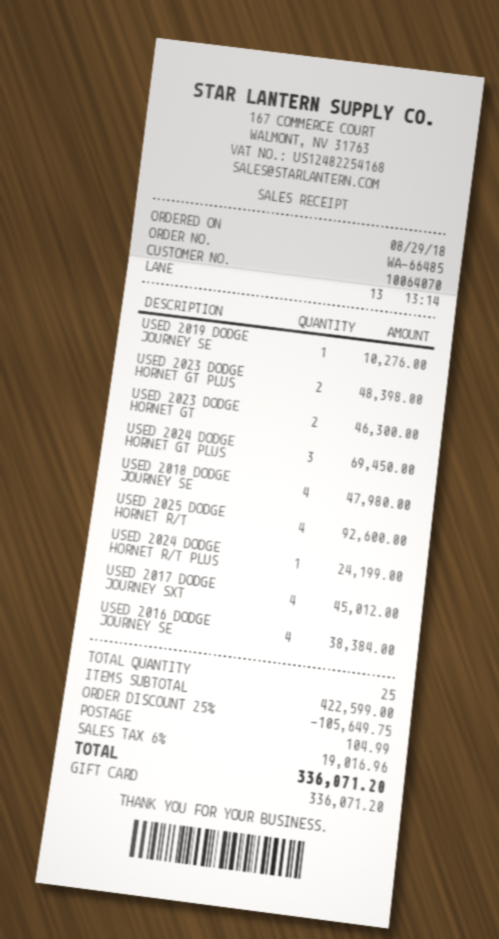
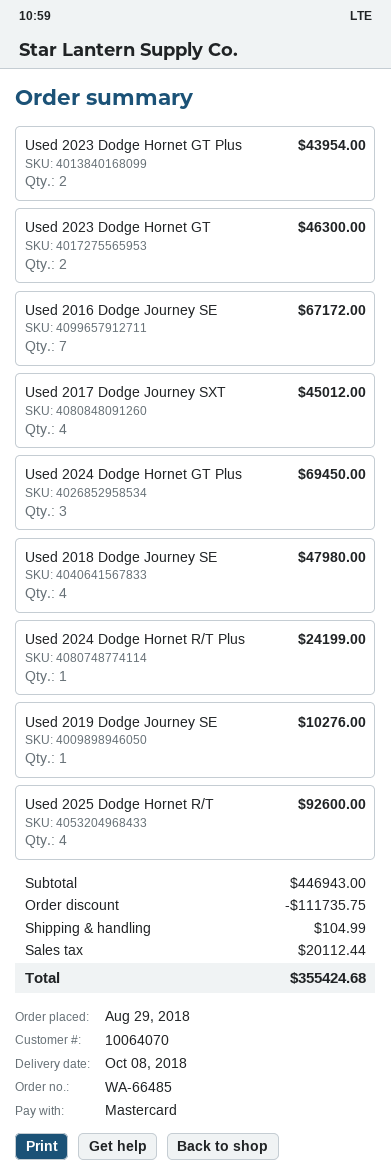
payment method: gift card -> Mastercard
USED 2023 DODGE HORNET GT PLUS: 2 for 48398.00 -> 2 for 43954.00
USED 2016 DODGE JOURNEY SE: 4 for 38384.00 -> 7 for 67172.00
subtotal: 422599.00 -> 446943.00
discount: 105649.75 -> 111735.75
tax: 19016.96 -> 20112.44
total: 336071.20 -> 355424.68

